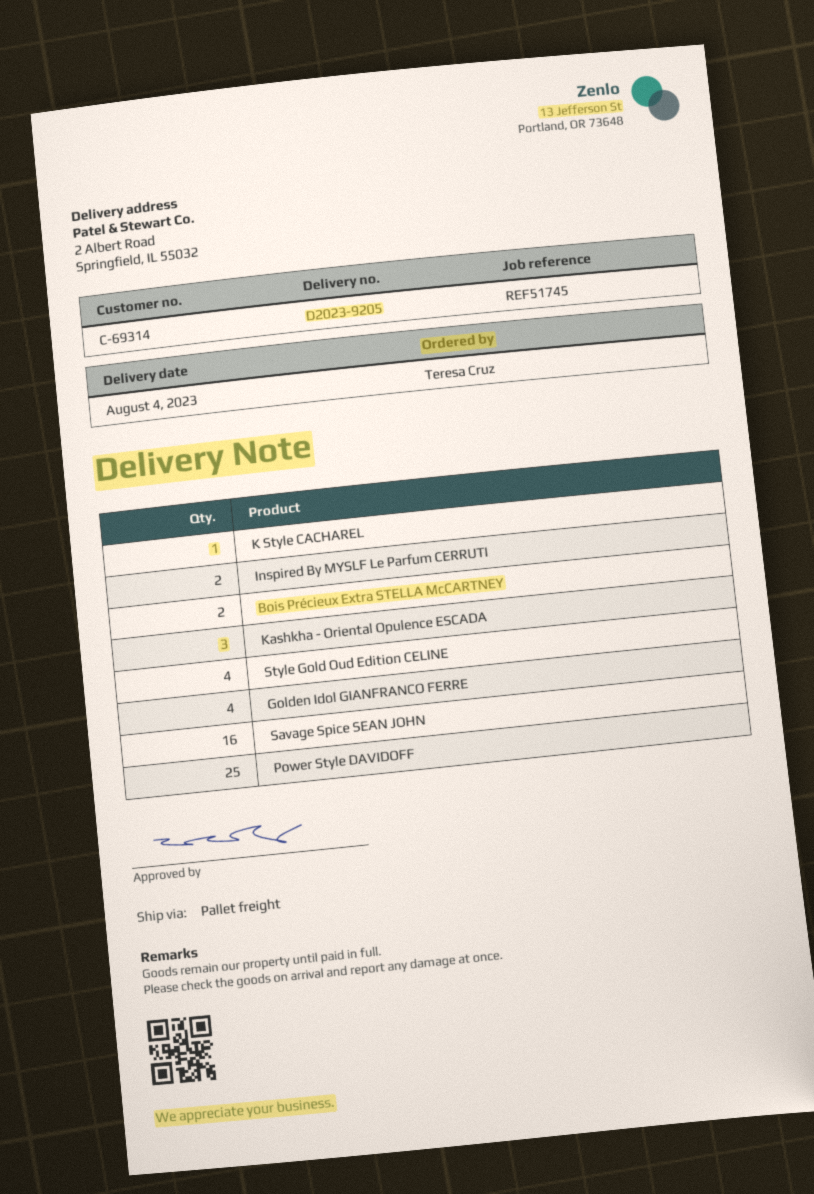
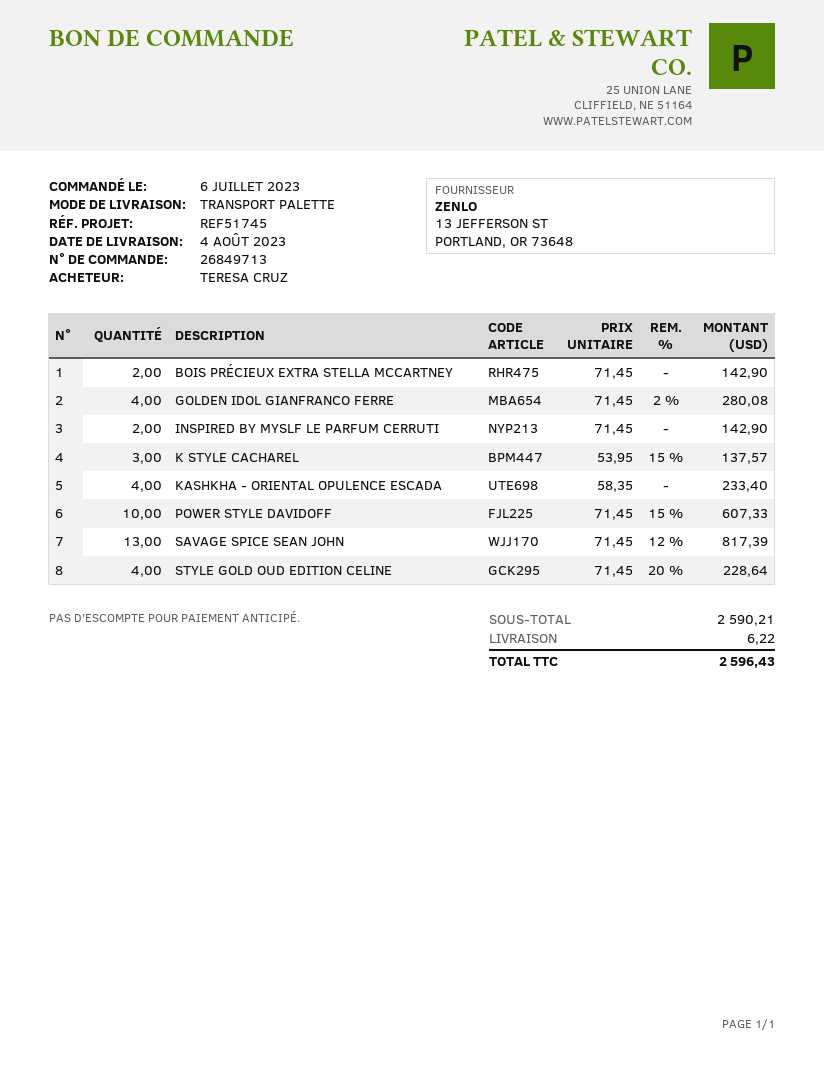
K Style CACHAREL: 1 -> 3
Kashkha - Oriental Opulence ESCADA: 3 -> 4
Savage Spice SEAN JOHN: 16 -> 13
Power Style DAVIDOFF: 25 -> 10

